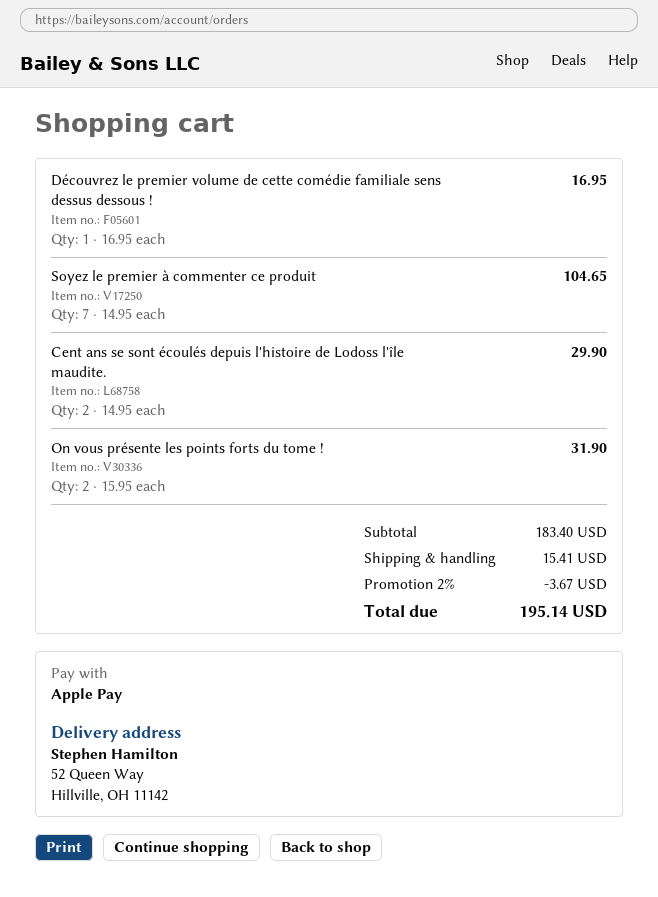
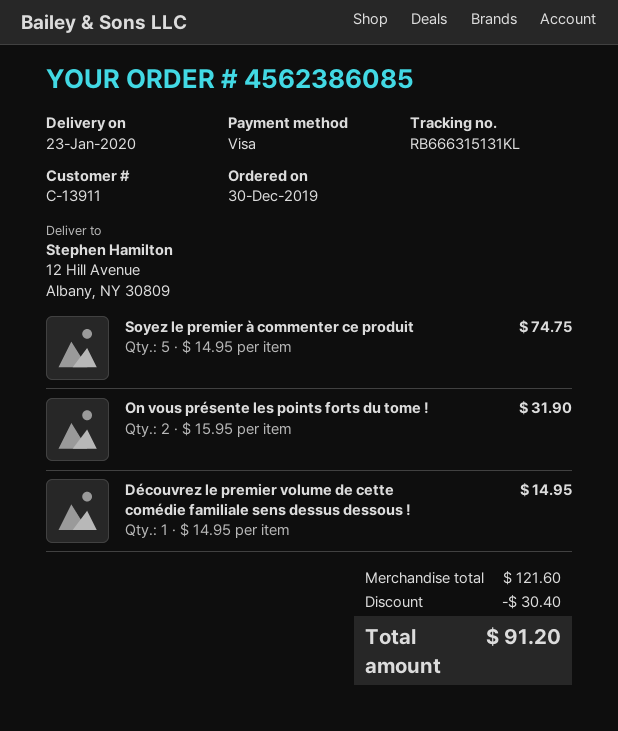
payment method: Apple Pay -> Visa
ship to: 52 Queen Way, Hillville, OH 11142 -> 12 Hill Avenue, Albany, NY 30809
Découvrez le premier volume de cette comédie familiale sens dessus dessous !: 1 x 16.95 = 16.95 -> 1 x 14.95 = 14.95
Soyez le premier à commenter ce produit: 7 x 14.95 = 104.65 -> 5 x 14.95 = 74.75
Cent ans se sont écoulés depuis l'histoire de Lodoss l'île maudite.: 2 x 14.95 = 29.90 -> none
subtotal: 183.40 -> 121.60
discount: 3.67 -> 30.40
shipping: 15.41 -> none
total: 195.14 -> 91.20

